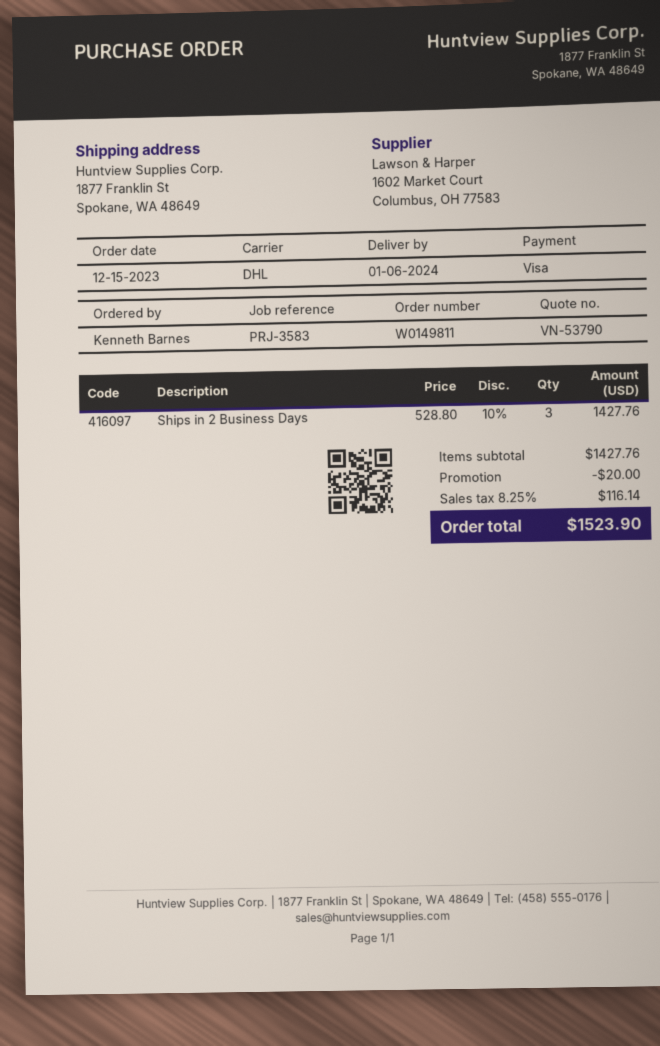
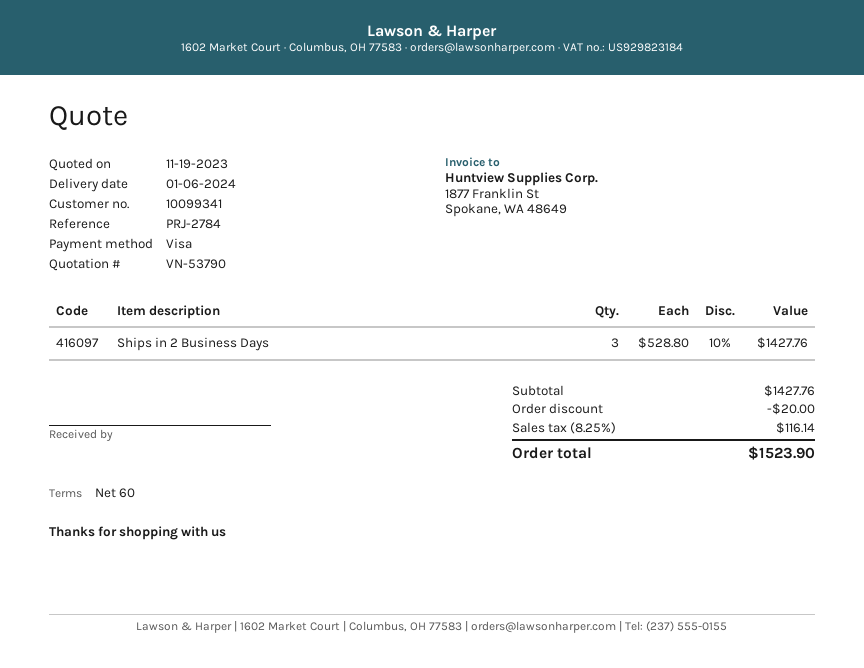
reference: PRJ-3583 -> PRJ-2784

